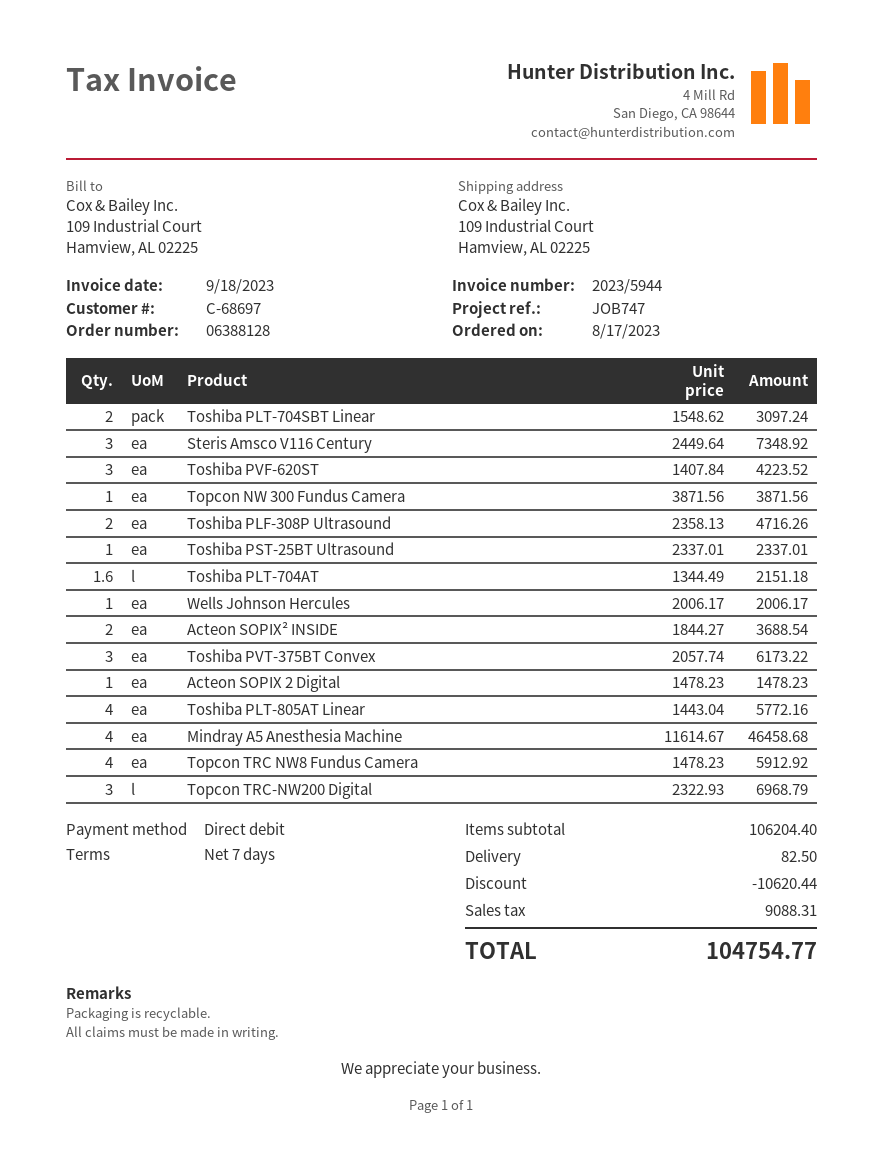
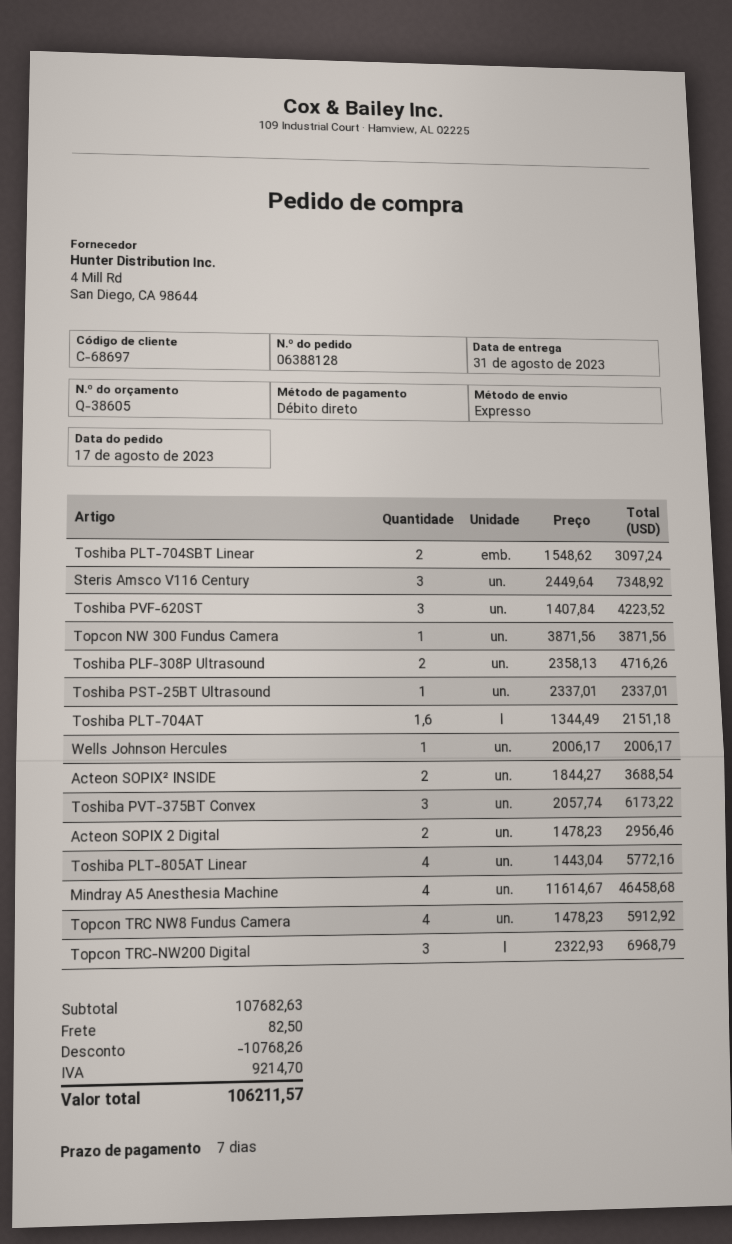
Acteon SOPIX 2 Digital: 1 x 1478.23 = 1478.23 -> 2 x 1478.23 = 2956.46
subtotal: 106204.40 -> 107682.63
discount: 10620.44 -> 10768.26
tax: 9088.31 -> 9214.70
total: 104754.77 -> 106211.57

